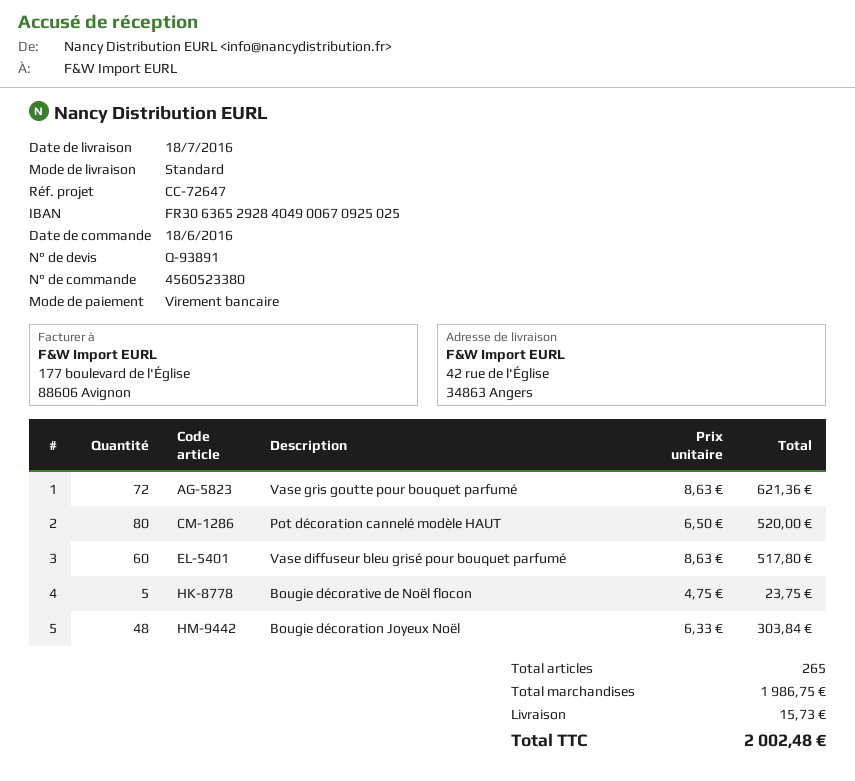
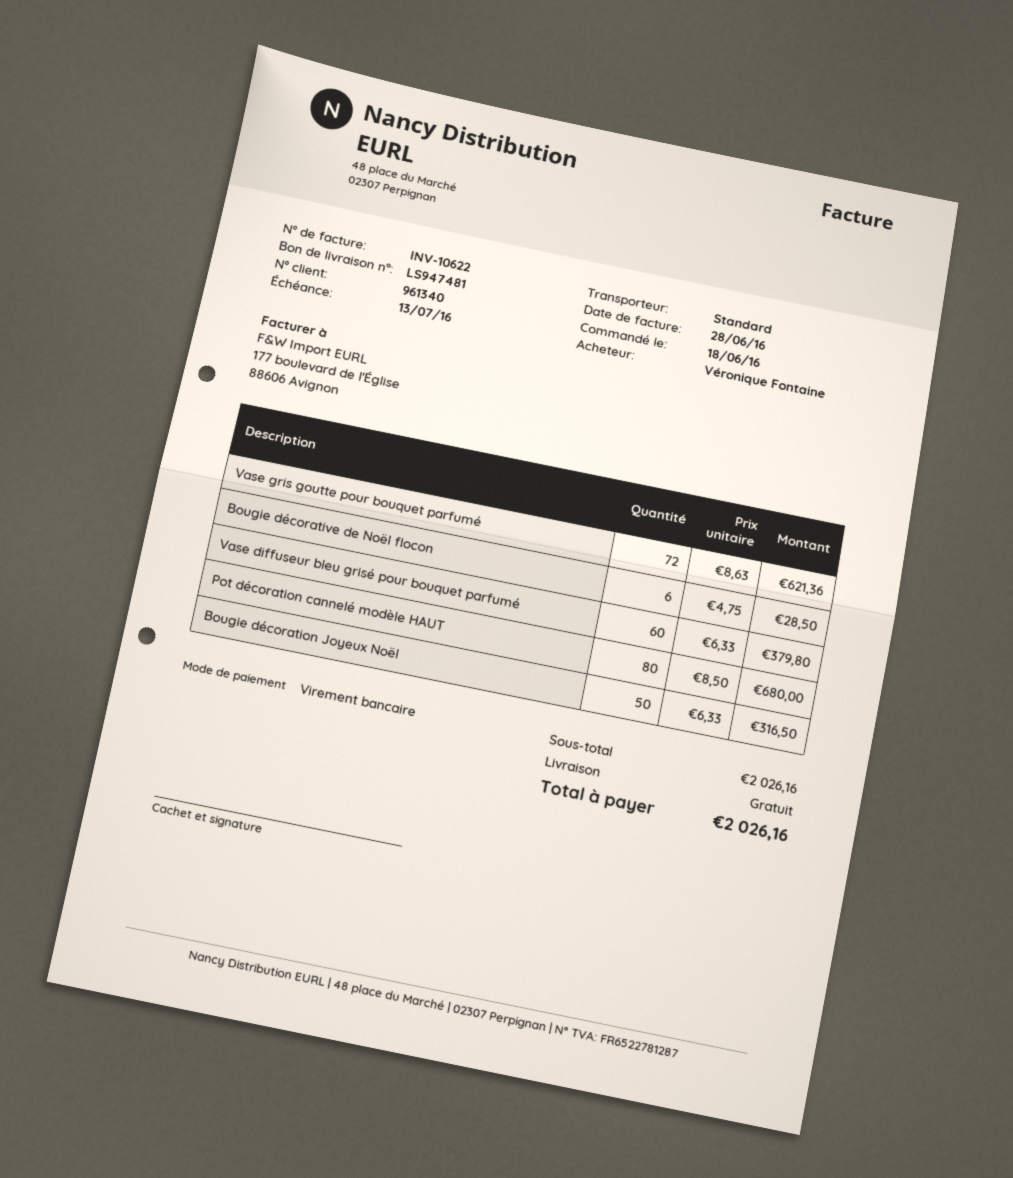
Pot décoration cannelé modèle HAUT: 80 x 6.50 = 520.00 -> 80 x 8.50 = 680.00
Vase diffuseur bleu grisé pour bouquet parfumé: 60 x 8.63 = 517.80 -> 60 x 6.33 = 379.80
Bougie décorative de Noël flocon: 5 x 4.75 = 23.75 -> 6 x 4.75 = 28.50
Bougie décoration Joyeux Noël: 48 x 6.33 = 303.84 -> 50 x 6.33 = 316.50
subtotal: 1986.75 -> 2026.16
shipping: 15.73 -> 0.00
total: 2002.48 -> 2026.16

